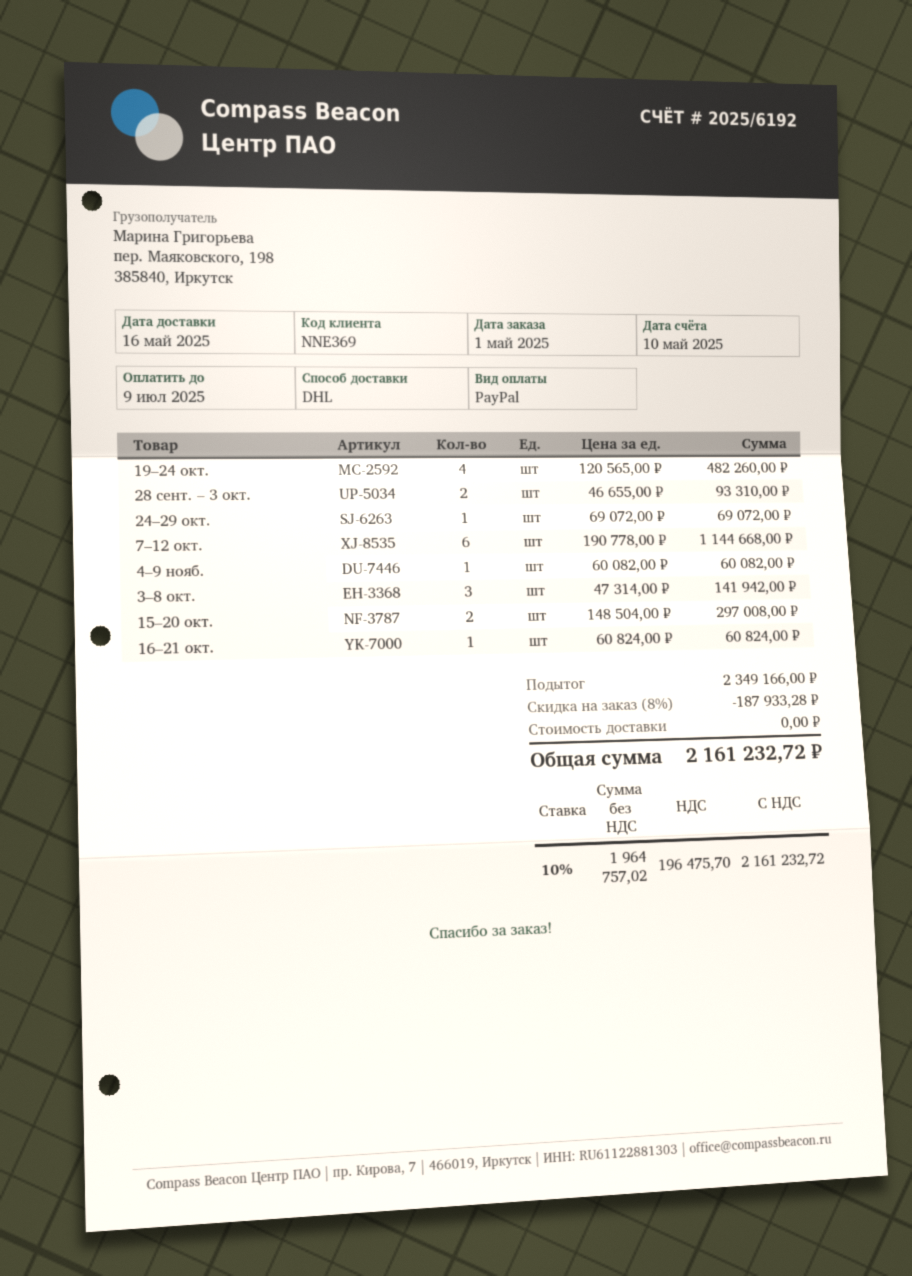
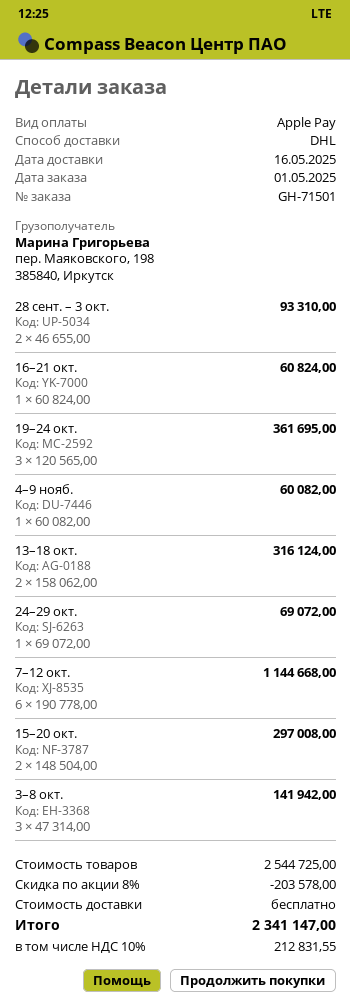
payment method: PayPal -> Apple Pay
19–24 окт.: 4 x 120565.00 = 482260.00 -> 3 x 120565.00 = 361695.00
13–18 окт.: none -> 2 x 158062.00 = 316124.00
subtotal: 2349166.00 -> 2544725.00
discount: 8% = 187933.28 -> 8% = 203578.00
tax: 10% = 196475.70 -> 10% = 212831.55
total: 2161232.72 -> 2341147.00

